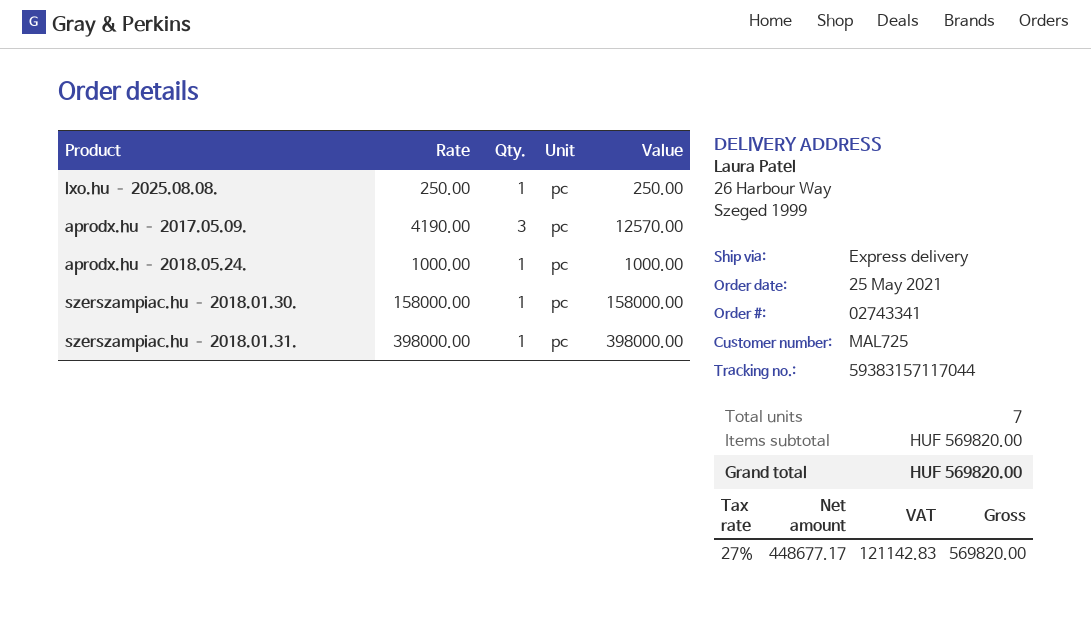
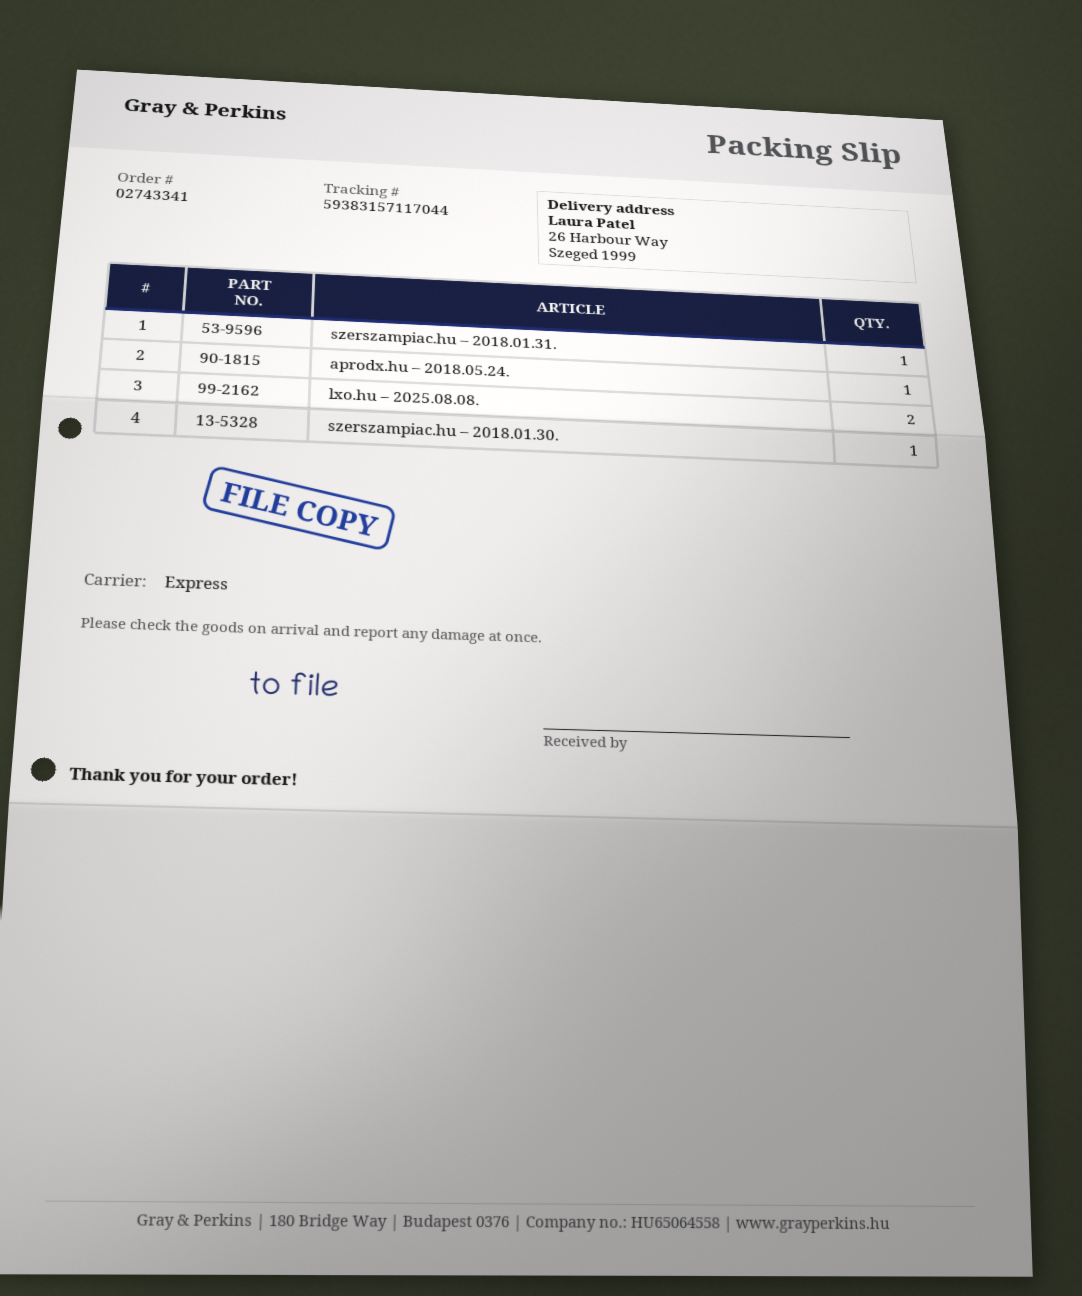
lxo.hu – 2025.08.08.: 1 -> 2
aprodx.hu – 2017.05.09.: 3 -> none

